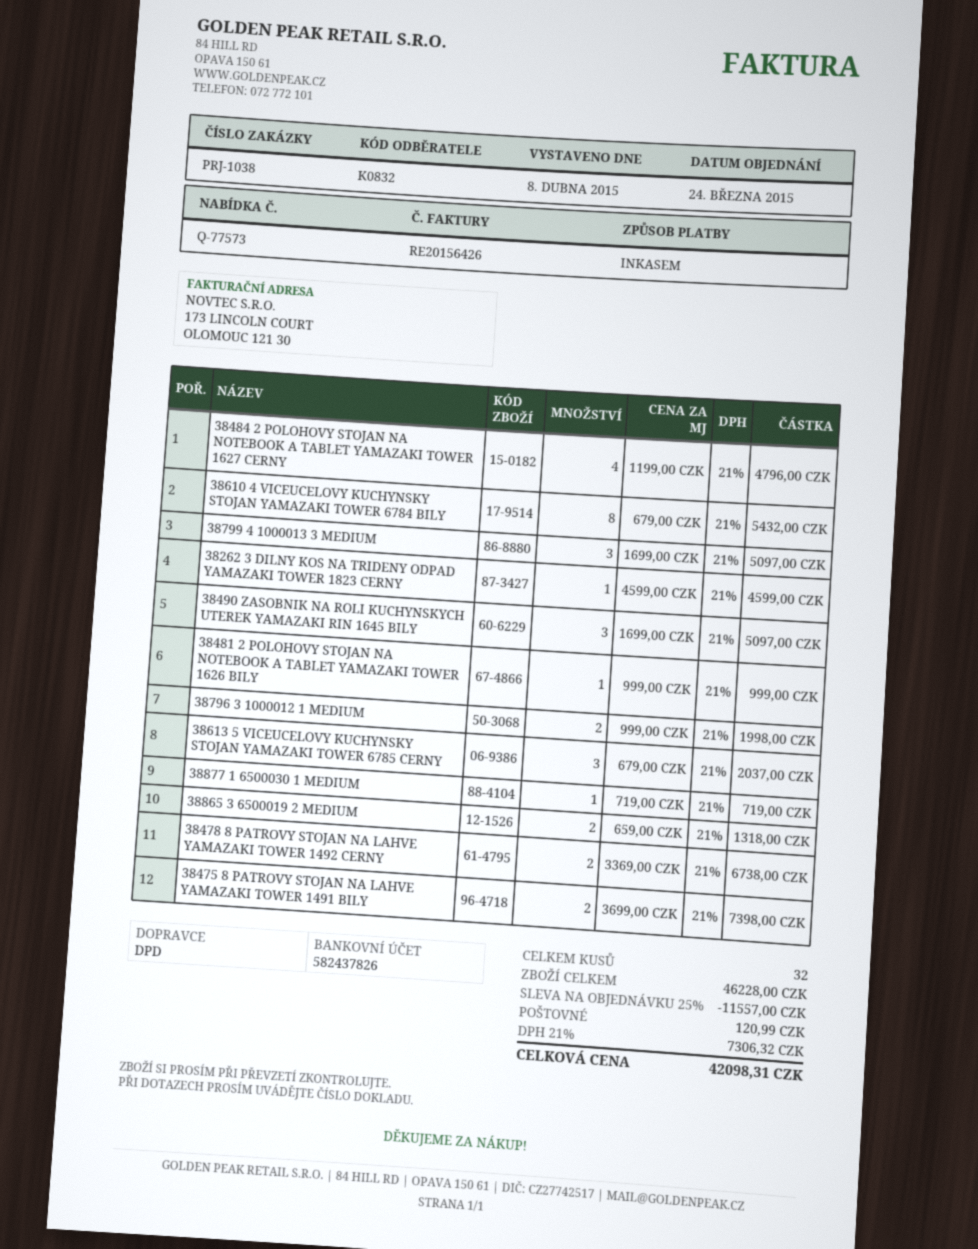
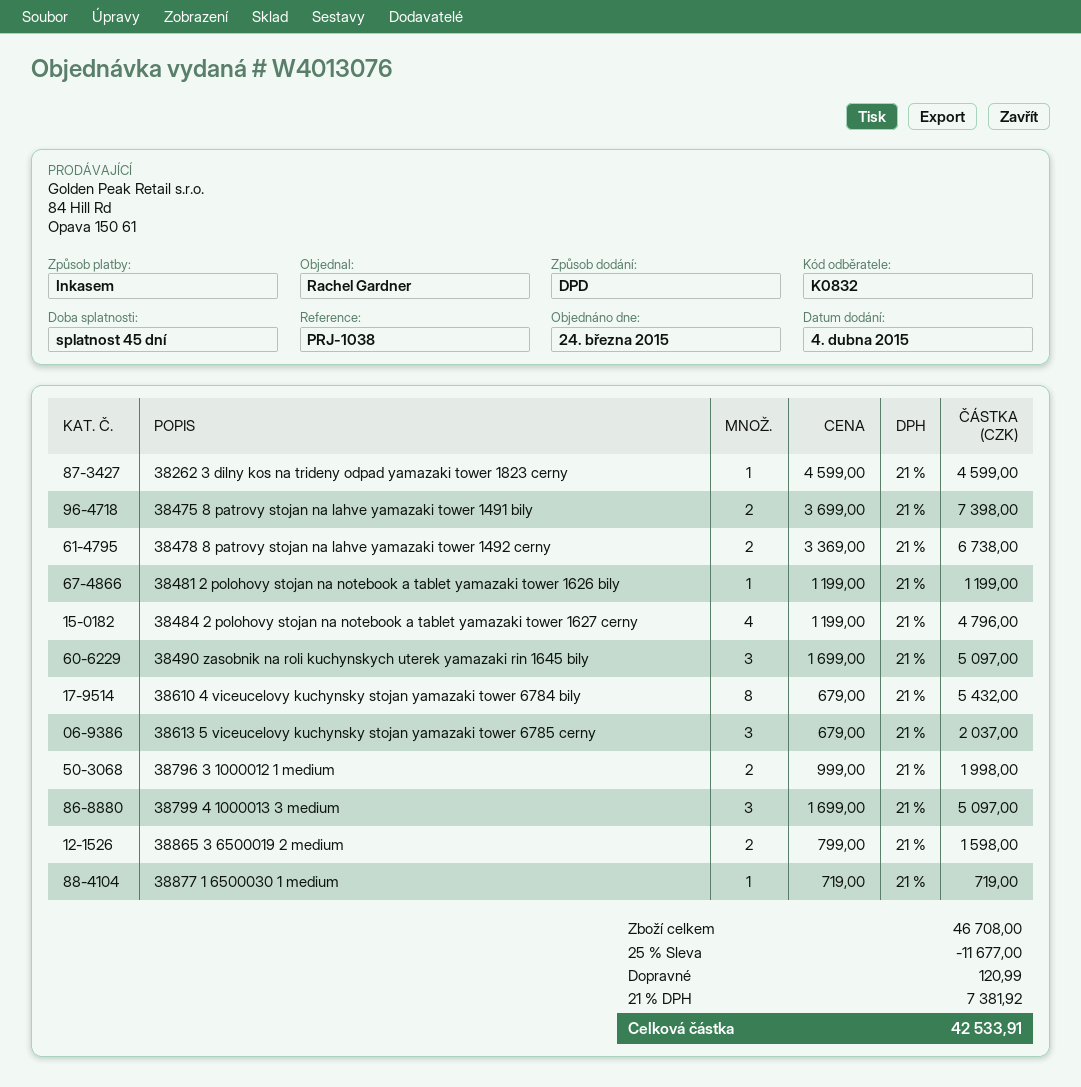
38481 2 POLOHOVY STOJAN NA NOTEBOOK A TABLET YAMAZAKI TOWER 1626 BILY: 1 x 999.00 = 999.00 -> 1 x 1199.00 = 1199.00
38865 3 6500019 2 MEDIUM: 2 x 659.00 = 1318.00 -> 2 x 799.00 = 1598.00
subtotal: 46228.00 -> 46708.00
discount: 25% = 11557.00 -> 25% = 11677.00
tax: 21% = 7306.32 -> 21% = 7381.92
total: 42098.31 -> 42533.91

